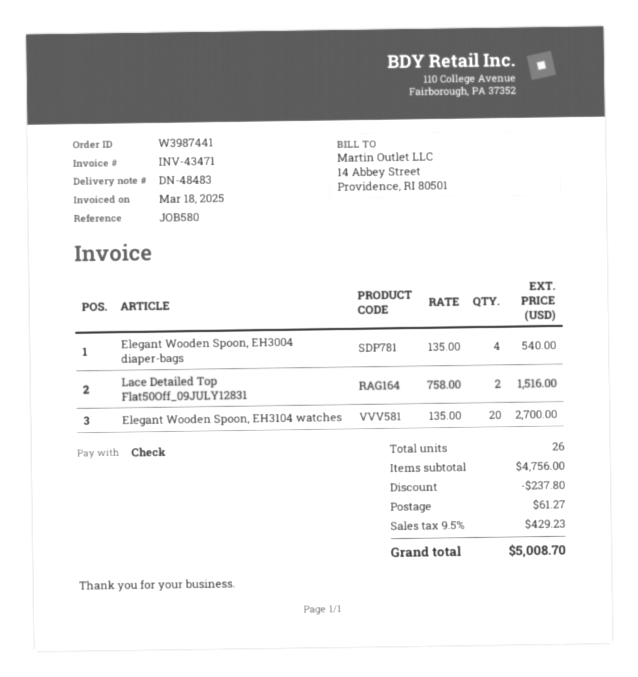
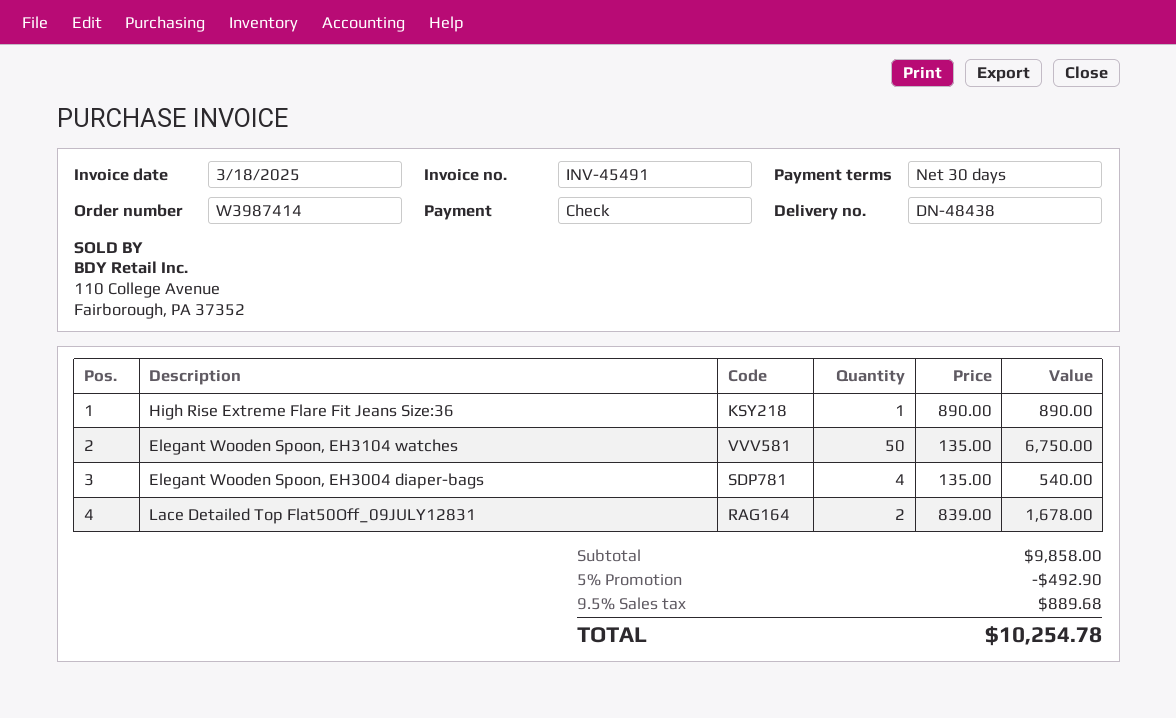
order number: W3987441 -> W3987414
delivery note number: DN-48483 -> DN-48438
invoice number: INV-43471 -> INV-45491
Lace Detailed Top Flat50Off_09JULY12831: 2 x 758.00 = 1516.00 -> 2 x 839.00 = 1678.00
Elegant Wooden Spoon, EH3104 watches: 20 x 135.00 = 2700.00 -> 50 x 135.00 = 6750.00
High Rise Extreme Flare Fit Jeans Size:36: none -> 1 x 890.00 = 890.00
subtotal: 4756.00 -> 9858.00
discount: 237.80 -> 492.90
shipping: 61.27 -> none
tax: 9.5% = 429.23 -> 9.5% = 889.68
total: 5008.70 -> 10254.78

